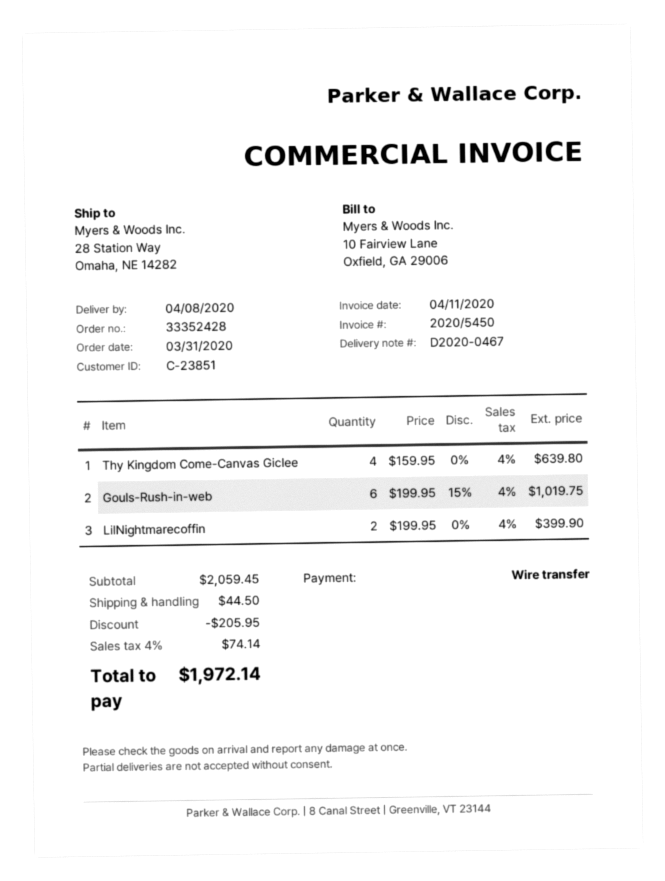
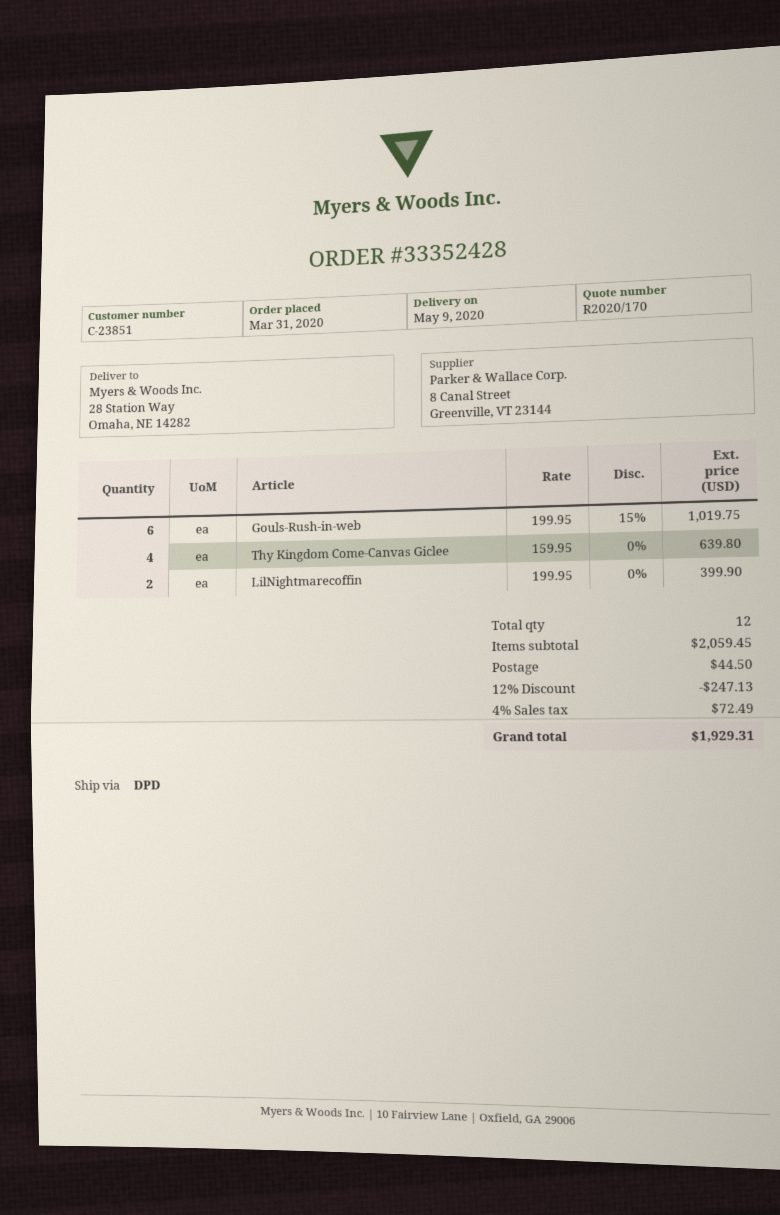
delivery date: 2020-04-08 -> 2020-05-09
discount: 205.95 -> 247.13
tax: 4% = 74.14 -> 4% = 72.49
total: 1972.14 -> 1929.31

